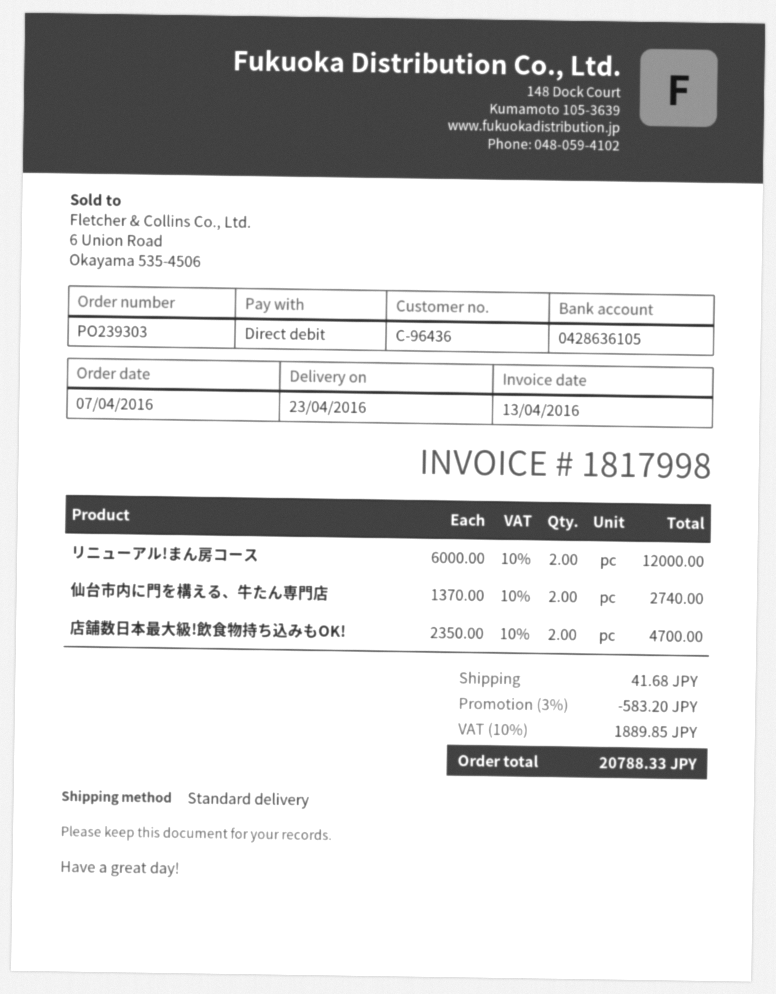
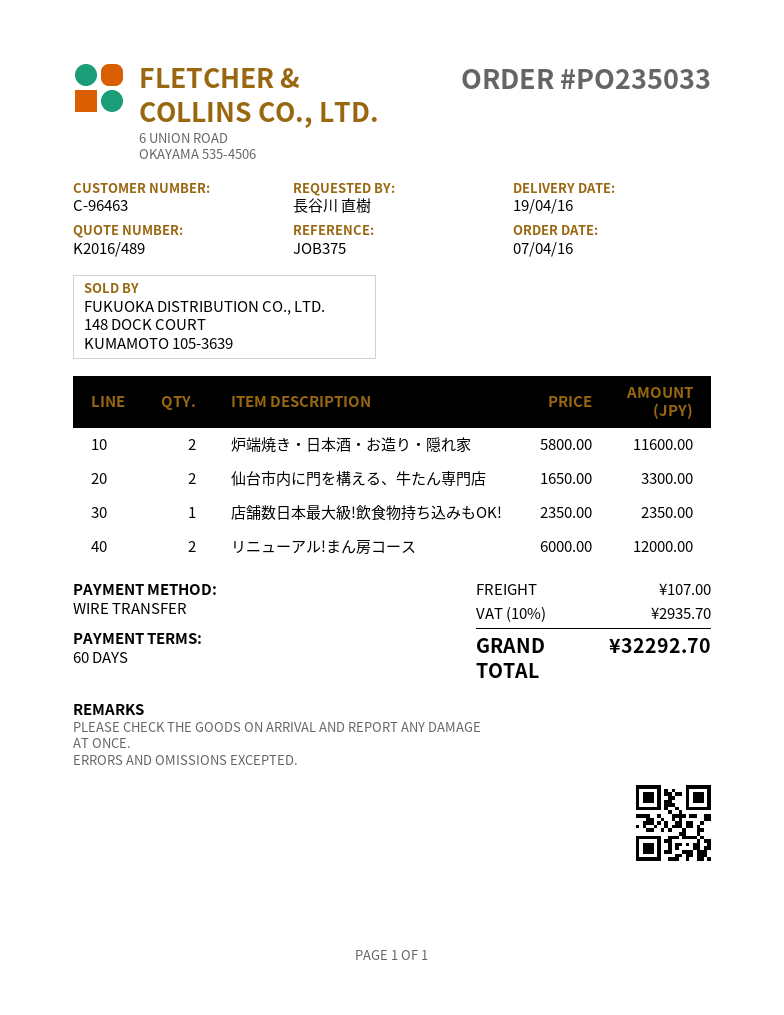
order number: PO239303 -> PO235033
delivery date: 2016-04-23 -> 2016-04-19
customer number: C-96436 -> C-96463
payment method: direct debit -> bank transfer
仙台市内に門を構える、牛たん専門店: 2 x 1370.00 = 2740.00 -> 2 x 1650.00 = 3300.00
店舗数日本最大級!飲食物持ち込みもOK!: 2 x 2350.00 = 4700.00 -> 1 x 2350.00 = 2350.00
炉端焼き・日本酒・お造り・隠れ家: none -> 2 x 5800.00 = 11600.00
discount: 3% = 583.20 -> none
shipping: 41.68 -> 107.00
tax: 10% = 1889.85 -> 10% = 2935.70
total: 20788.33 -> 32292.70

